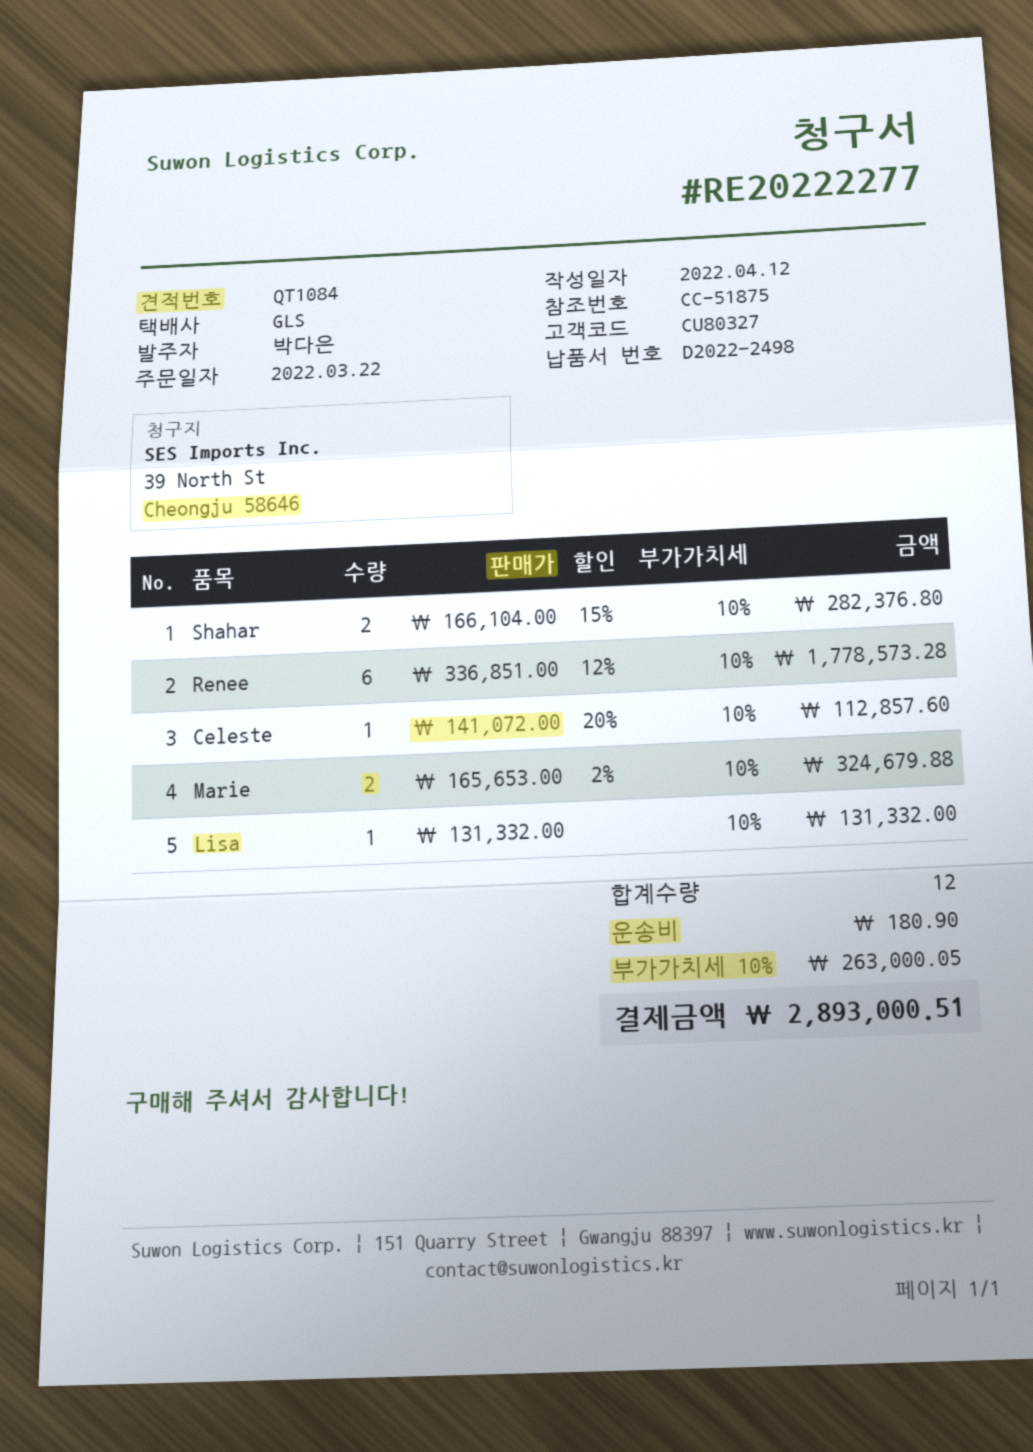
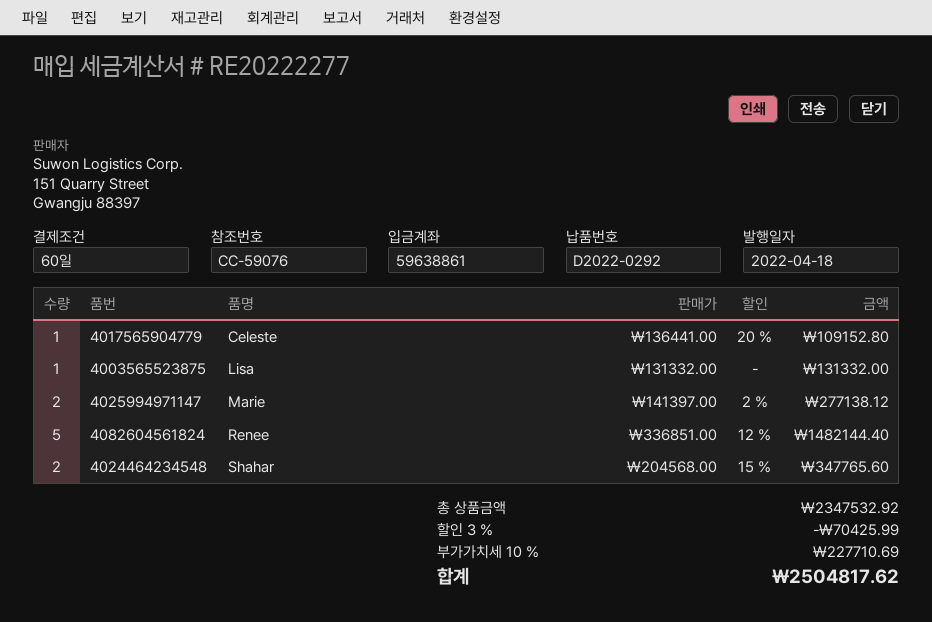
delivery note number: D2022-2498 -> D2022-0292
invoice date: 2022-04-12 -> 2022-04-18
reference: CC-51875 -> CC-59076
Shahar: 2 x 166104.00 - 15% = 282376.80 -> 2 x 204568.00 - 15% = 347765.60
Renee: 6 x 336851.00 - 12% = 1778573.28 -> 5 x 336851.00 - 12% = 1482144.40
Celeste: 1 x 141072.00 - 20% = 112857.60 -> 1 x 136441.00 - 20% = 109152.80
Marie: 2 x 165653.00 - 2% = 324679.88 -> 2 x 141397.00 - 2% = 277138.12
discount: none -> 3% = 70425.99
shipping: 180.90 -> none
tax: 10% = 263000.05 -> 10% = 227710.69
total: 2893000.51 -> 2504817.62

